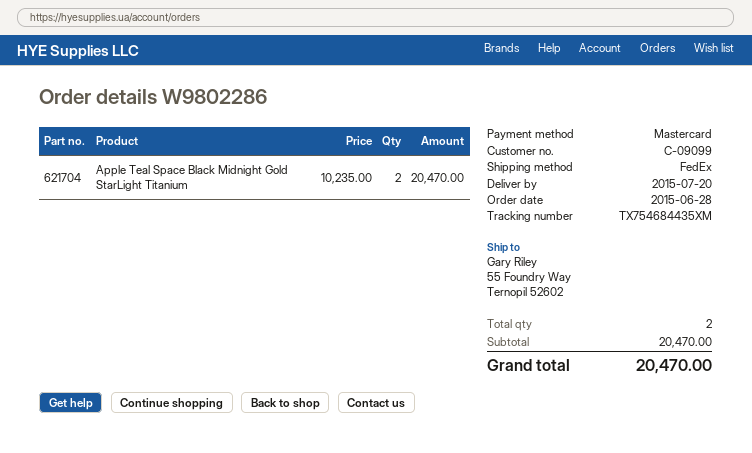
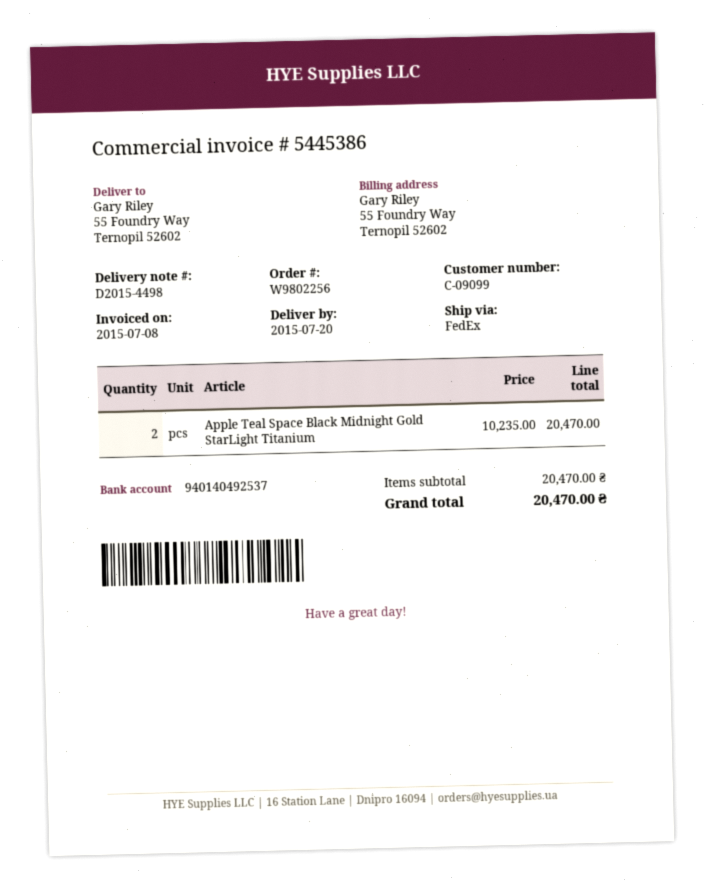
order number: W9802286 -> W9802256

